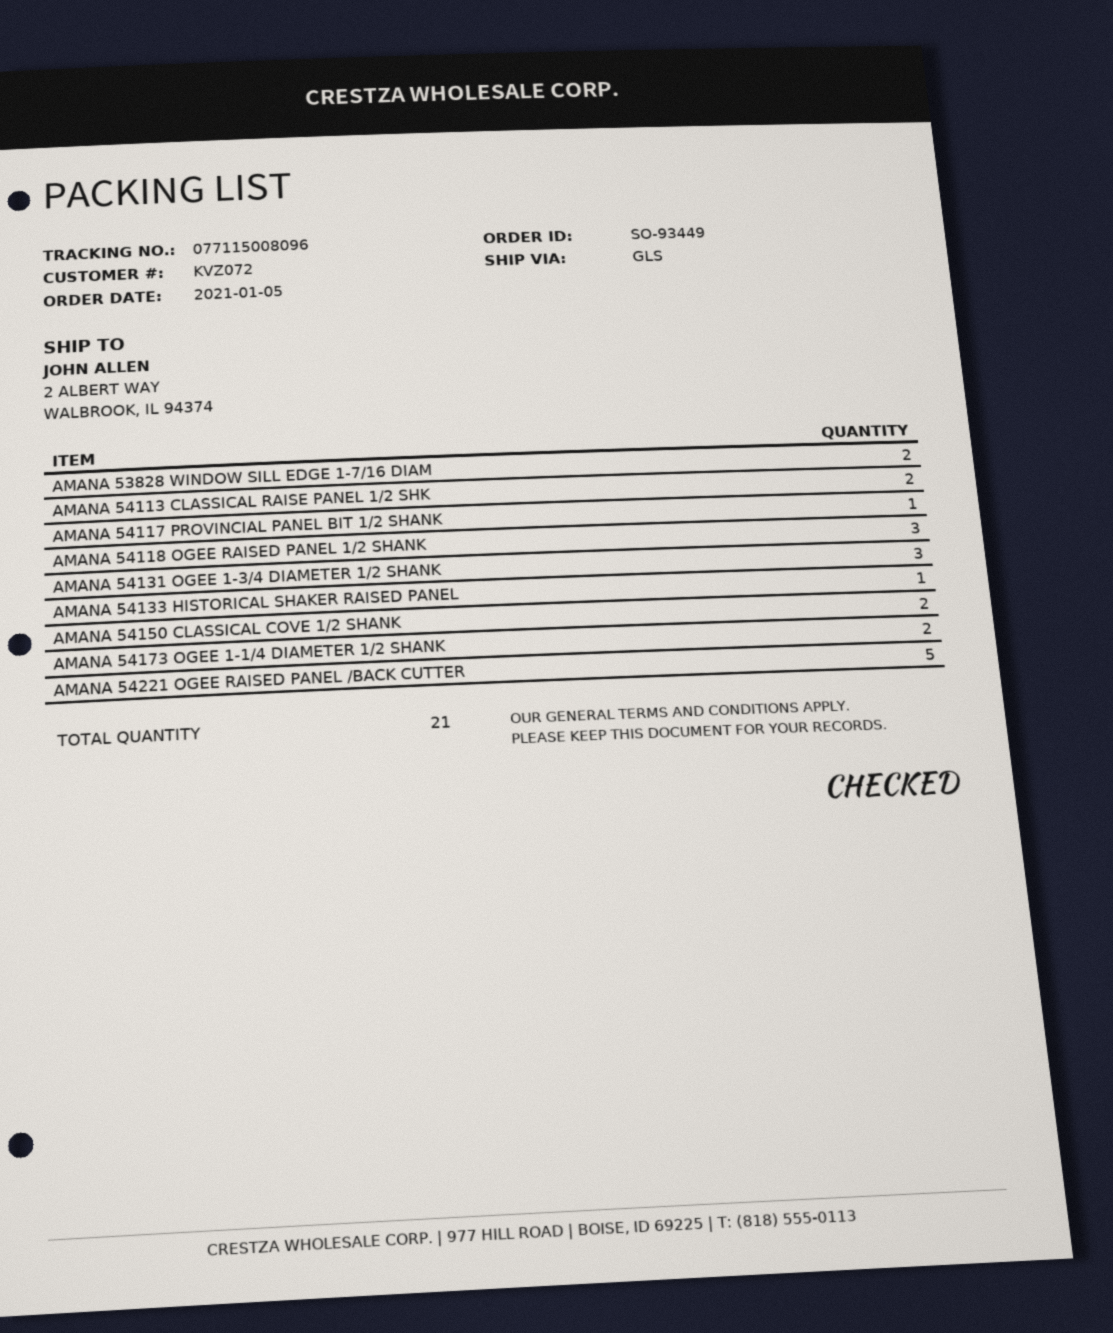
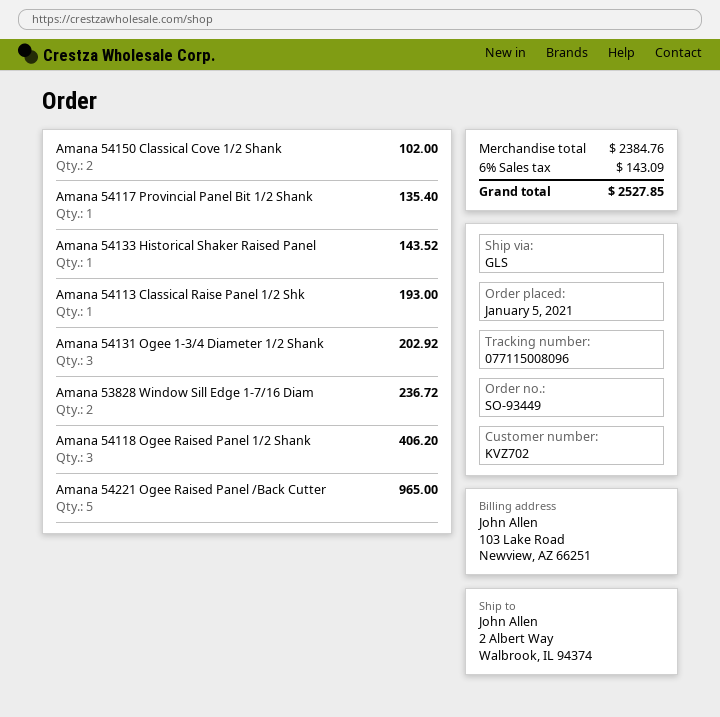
customer number: KVZ072 -> KVZ702
AMANA 54113 CLASSICAL RAISE PANEL 1/2 SHK: 2 -> 1
AMANA 54173 OGEE 1-1/4 DIAMETER 1/2 SHANK: 2 -> none

